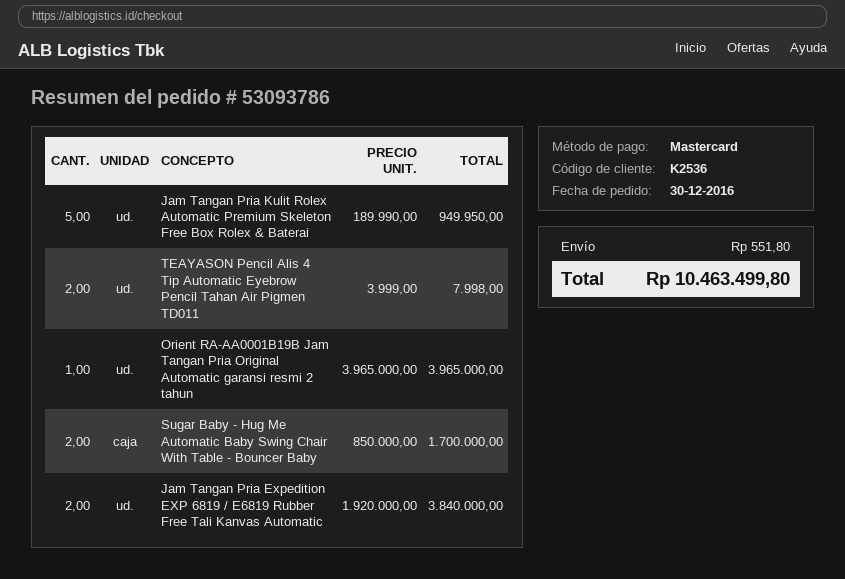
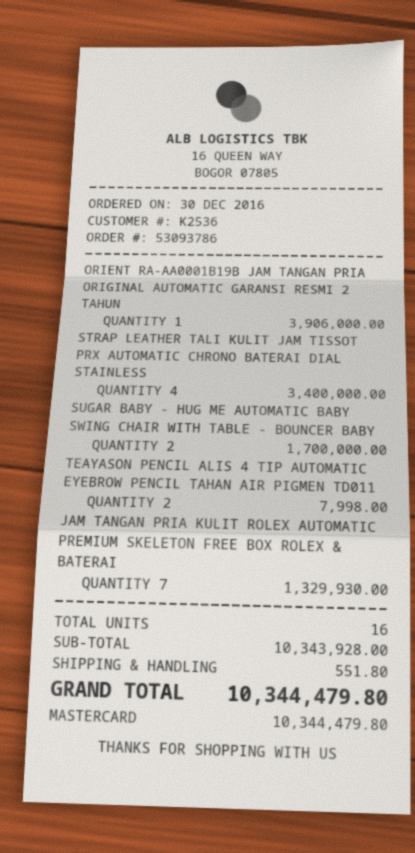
Jam Tangan Pria Kulit Rolex Automatic Premium Skeleton Free Box Rolex & Baterai: 5 for 949950.00 -> 7 for 1329930.00
Orient RA-AA0001B19B Jam Tangan Pria Original Automatic garansi resmi 2 tahun: 1 for 3965000.00 -> 1 for 3906000.00
Jam Tangan Pria Expedition EXP 6819 / E6819 Rubber Free Tali Kanvas Automatic: 2 for 3840000.00 -> none
STRAP LEATHER TALI KULIT JAM TISSOT PRX AUTOMATIC CHRONO BATERAI DIAL STAINLESS: none -> 4 for 3400000.00
total: 10463499.80 -> 10344479.80

